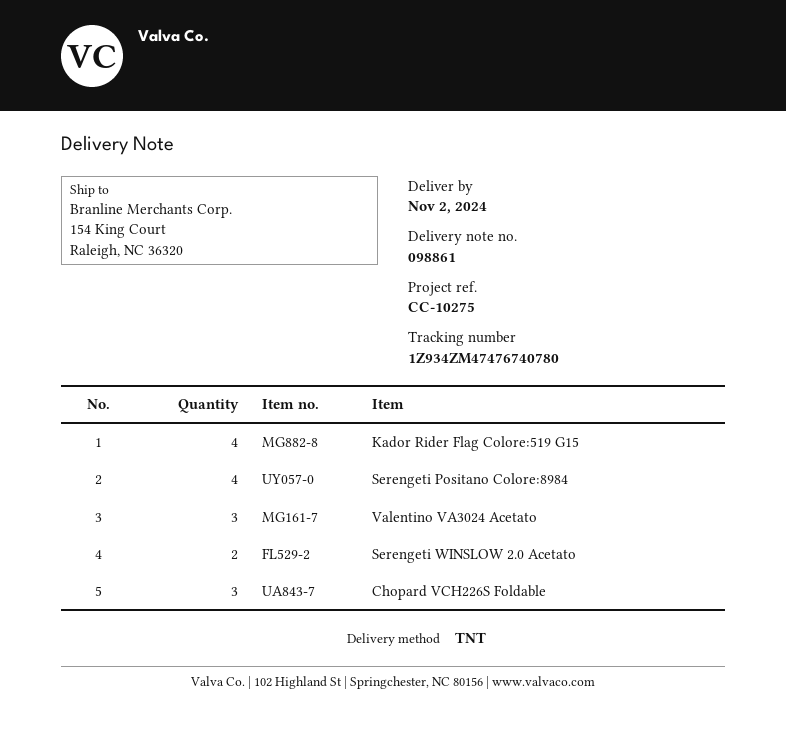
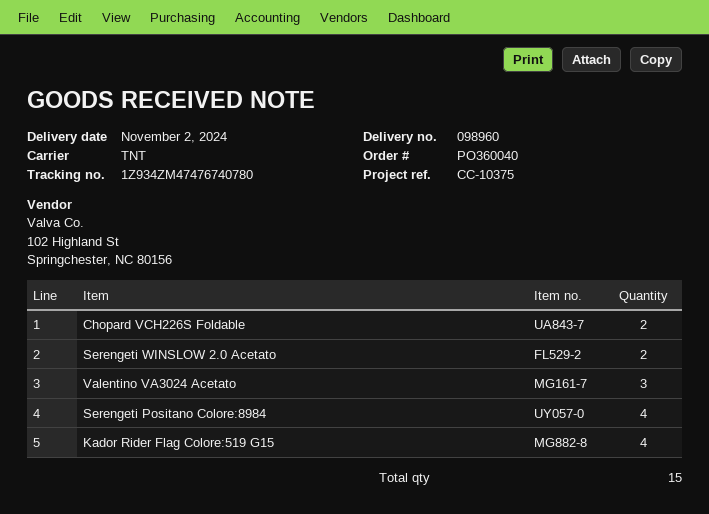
delivery note number: 098861 -> 098960
reference: CC-10275 -> CC-10375
Chopard VCH226S Foldable: 3 -> 2

